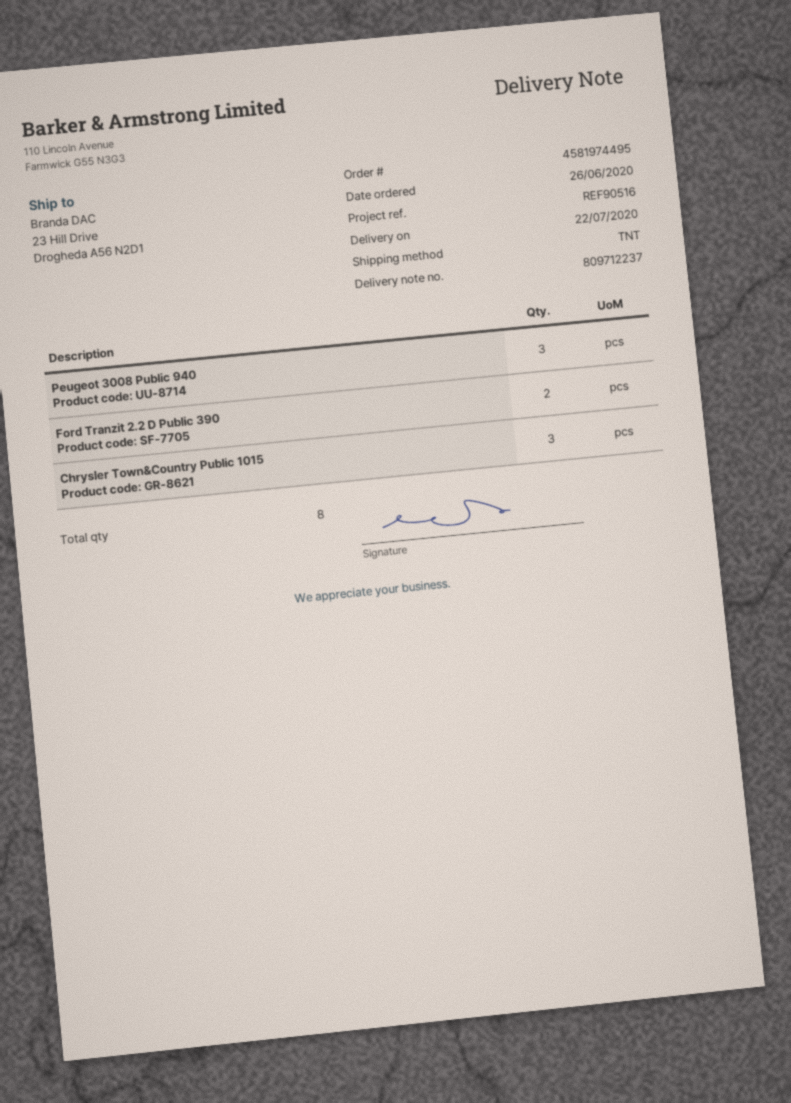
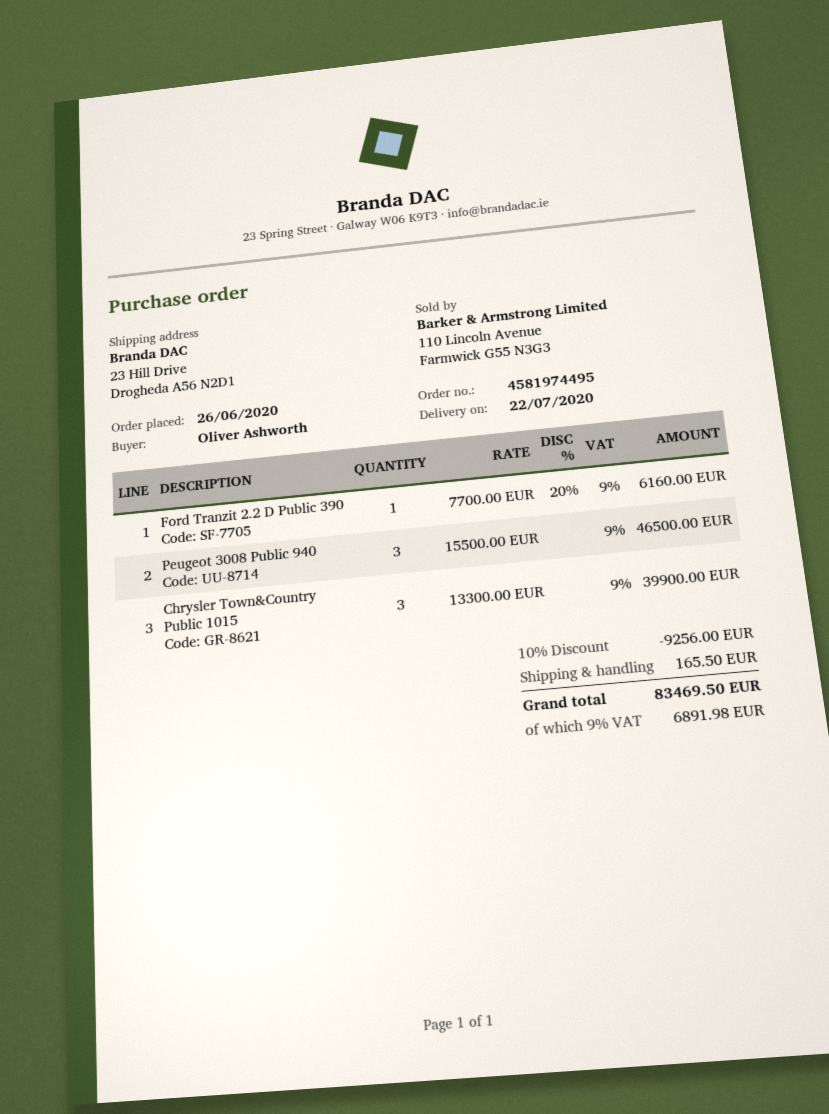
Ford Tranzit 2.2 D Public 390: 2 -> 1

